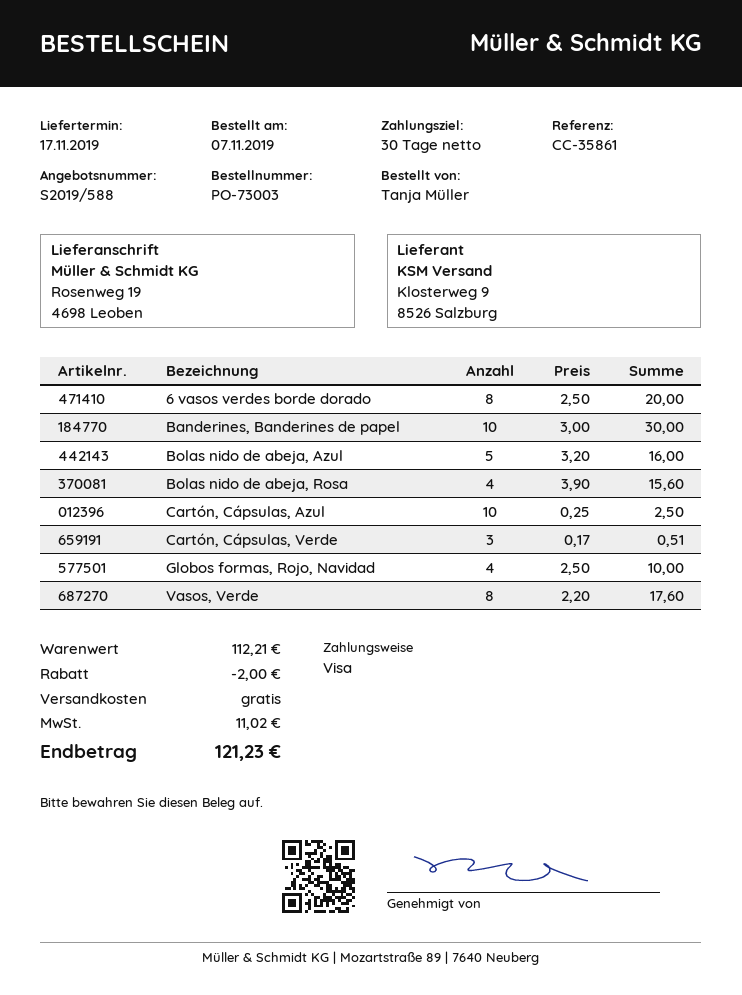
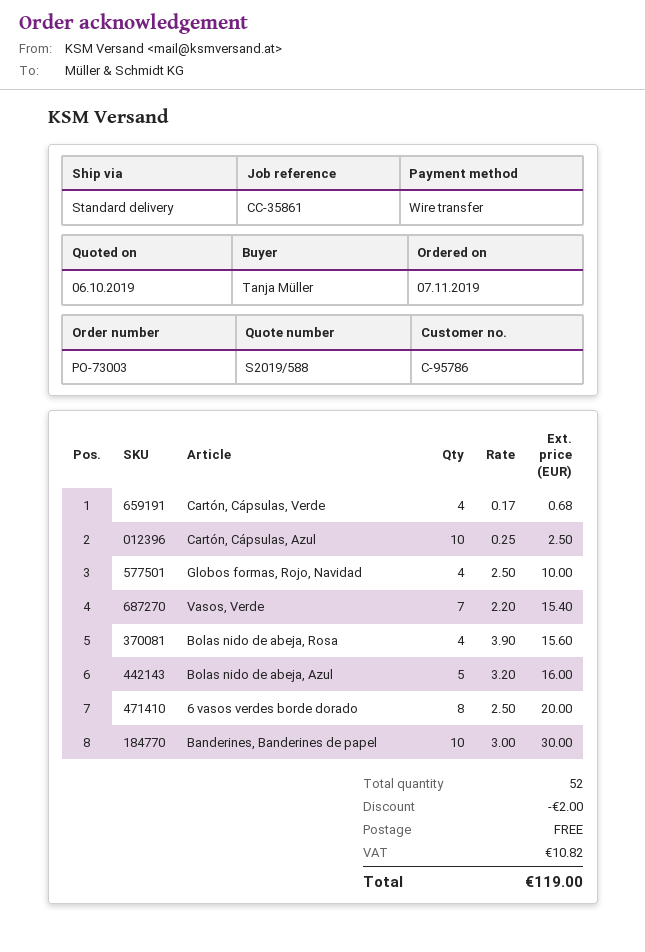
payment method: Visa -> bank transfer
Cartón, Cápsulas, Verde: 3 x 0.17 = 0.51 -> 4 x 0.17 = 0.68
Vasos, Verde: 8 x 2.20 = 17.60 -> 7 x 2.20 = 15.40
tax: 11.02 -> 10.82
total: 121.23 -> 119.00

